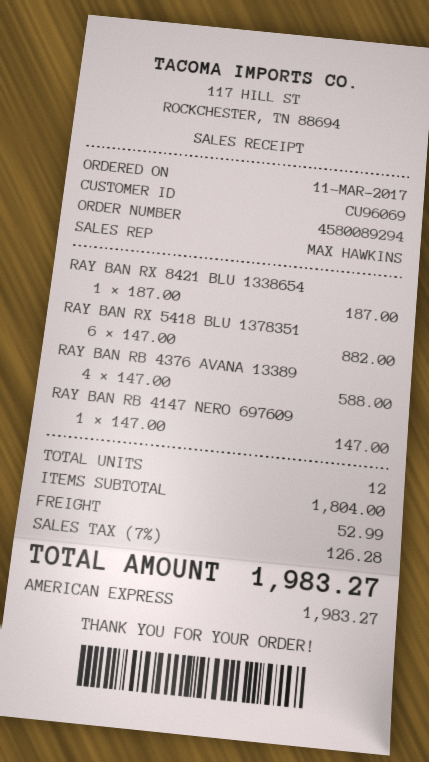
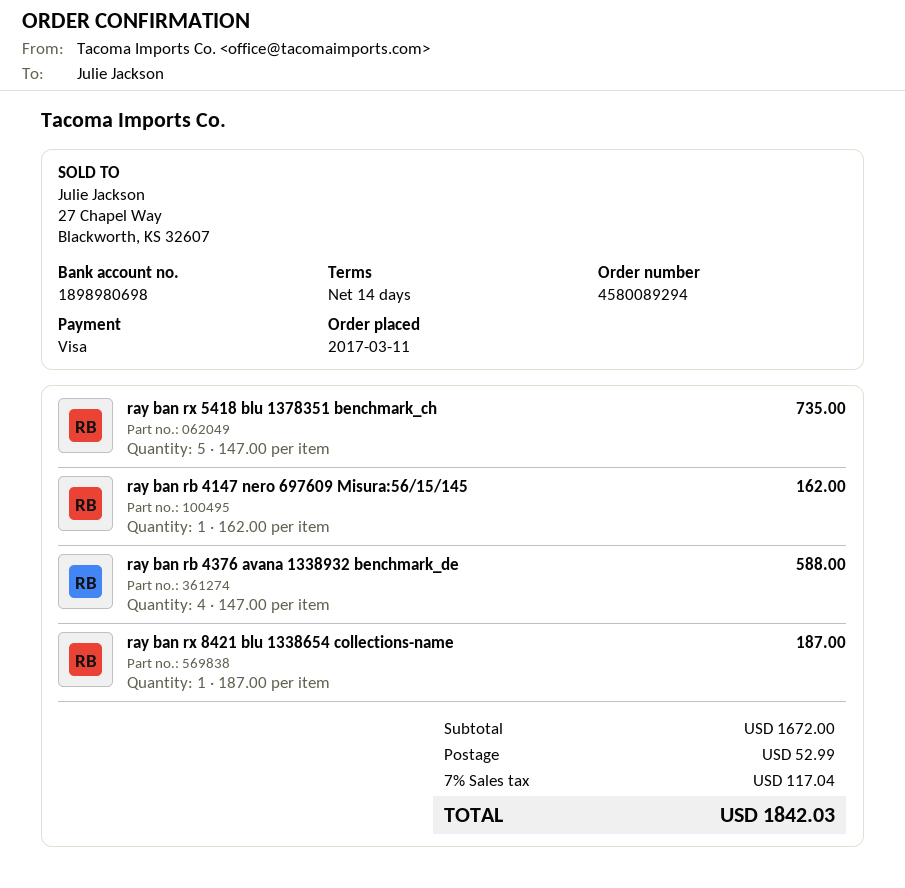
payment method: American Express -> Visa
RAY BAN RX 5418 BLU 1378351: 6 x 147.00 = 882.00 -> 5 x 147.00 = 735.00
RAY BAN RB 4147 NERO 697609: 1 x 147.00 = 147.00 -> 1 x 162.00 = 162.00
subtotal: 1804.00 -> 1672.00
tax: 7% = 126.28 -> 7% = 117.04
total: 1983.27 -> 1842.03

